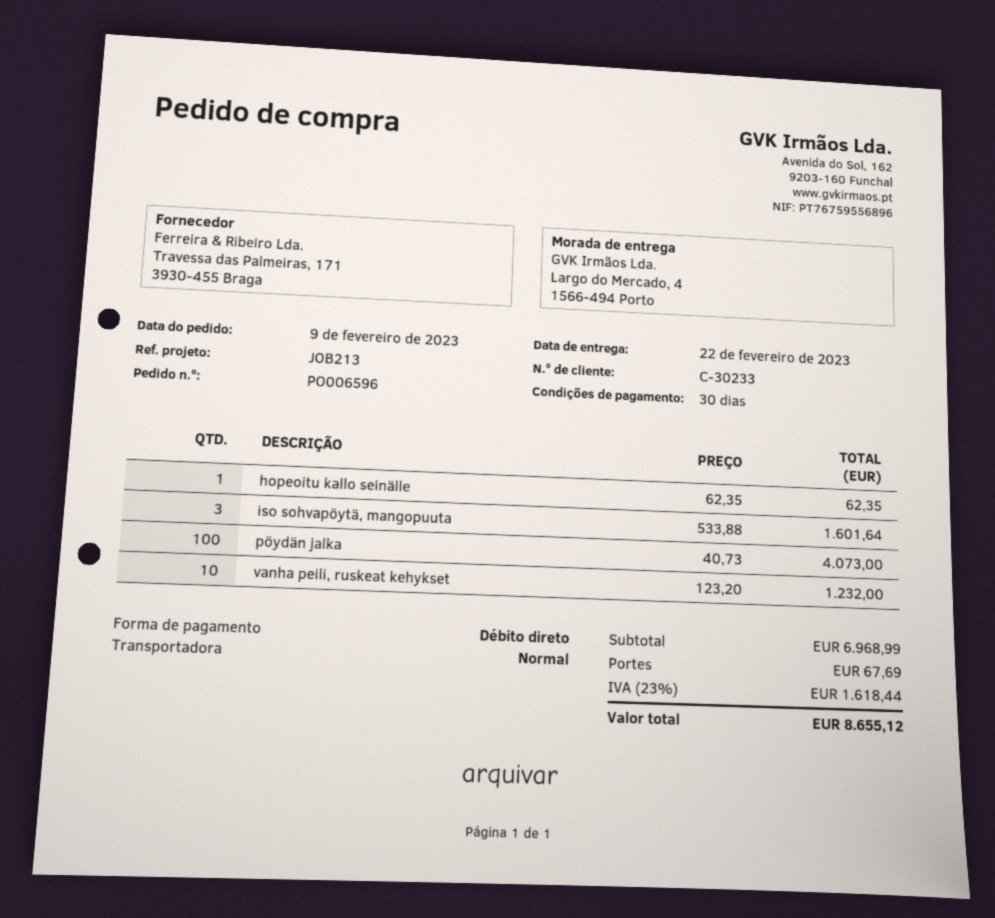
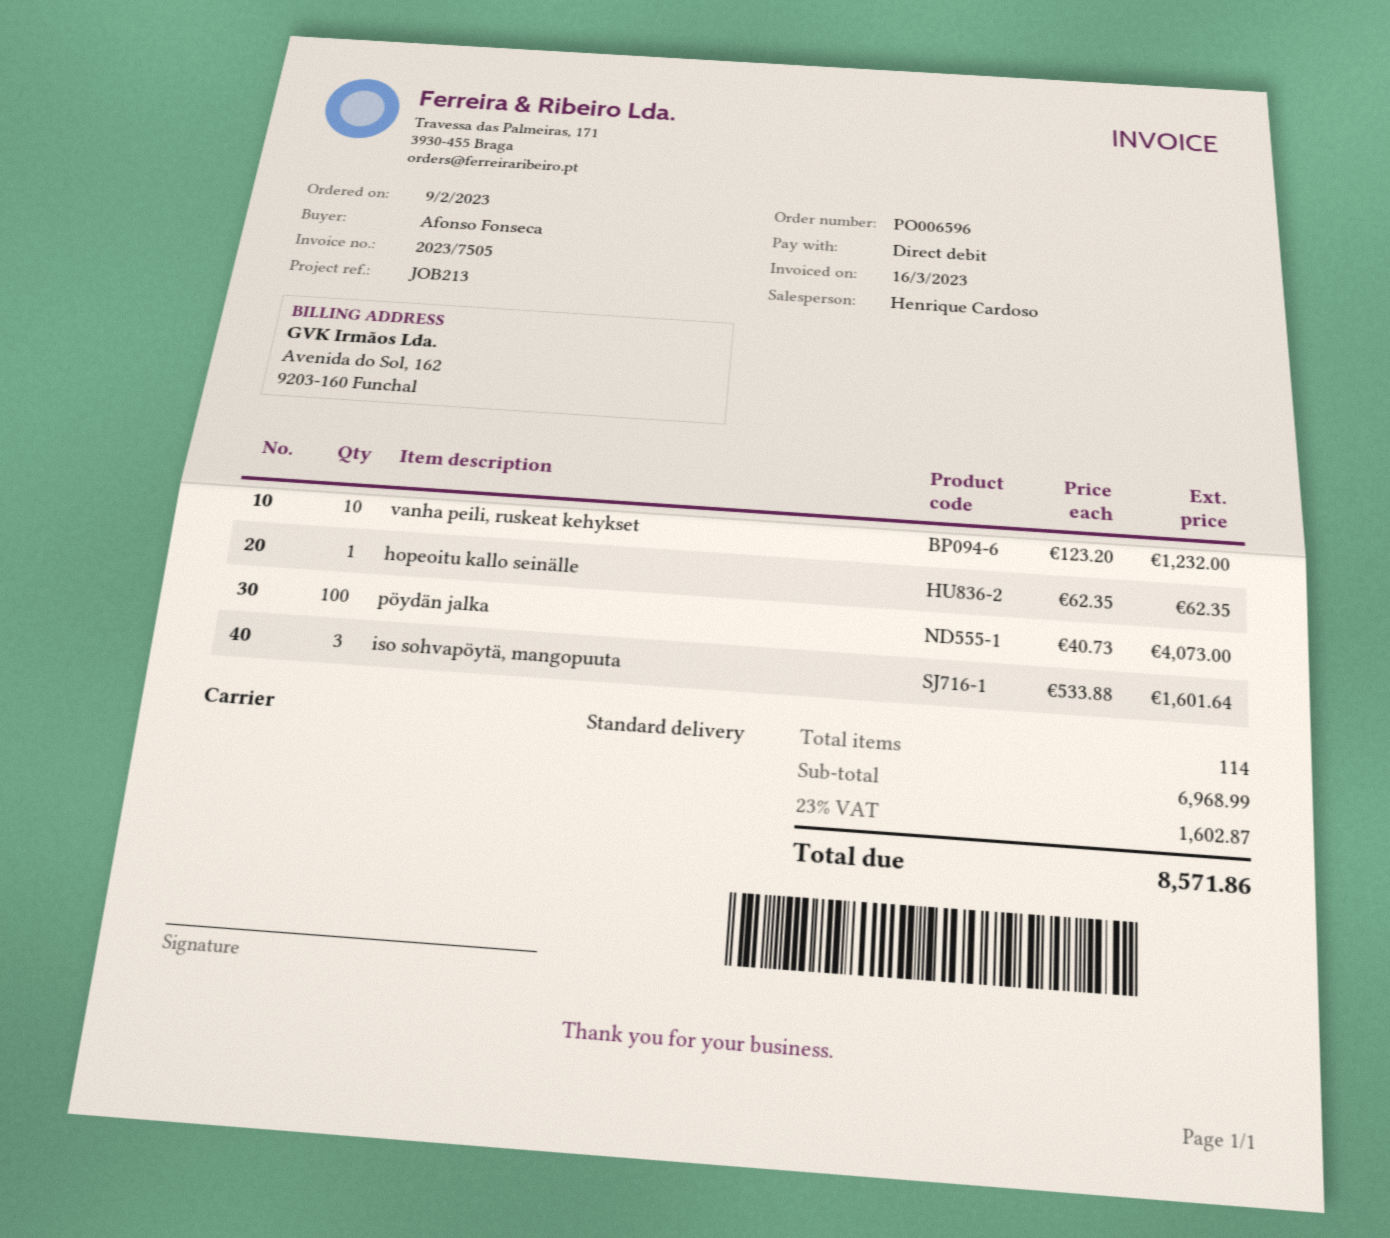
shipping: 67.69 -> none
tax: 23% = 1618.44 -> 23% = 1602.87
total: 8655.12 -> 8571.86

